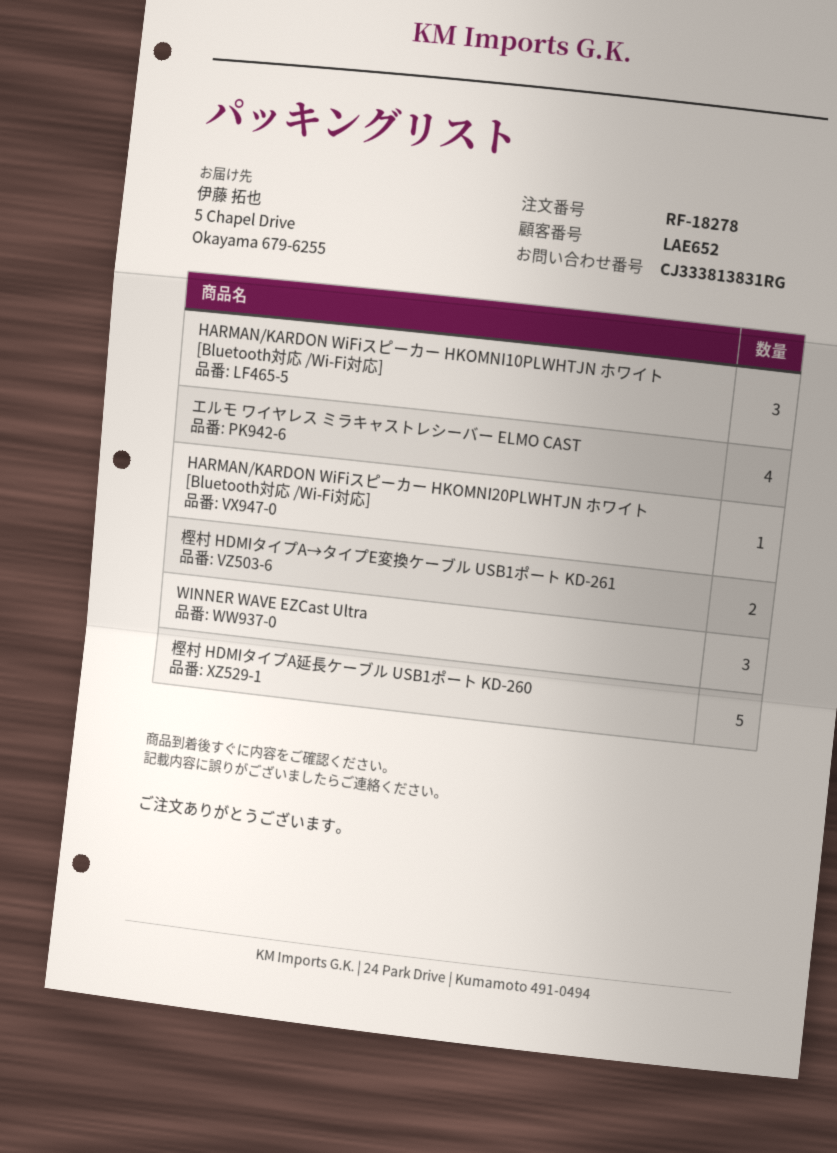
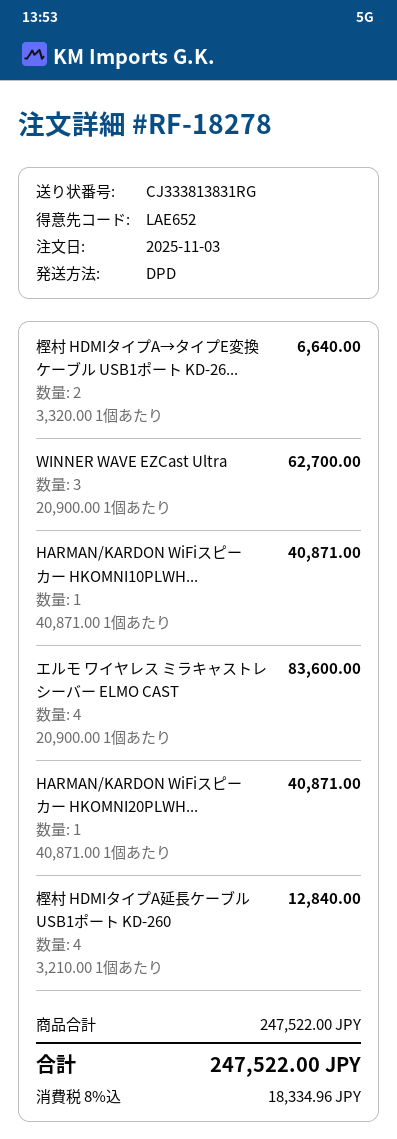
HARMAN/KARDON WiFiスピーカー HKOMNI10PLWHTJN ホワイト [Bluetooth対応 /Wi-Fi対応]: 3 -> 1
樫村 HDMIタイプA延長ケーブル USB1ポート KD-260: 5 -> 4

